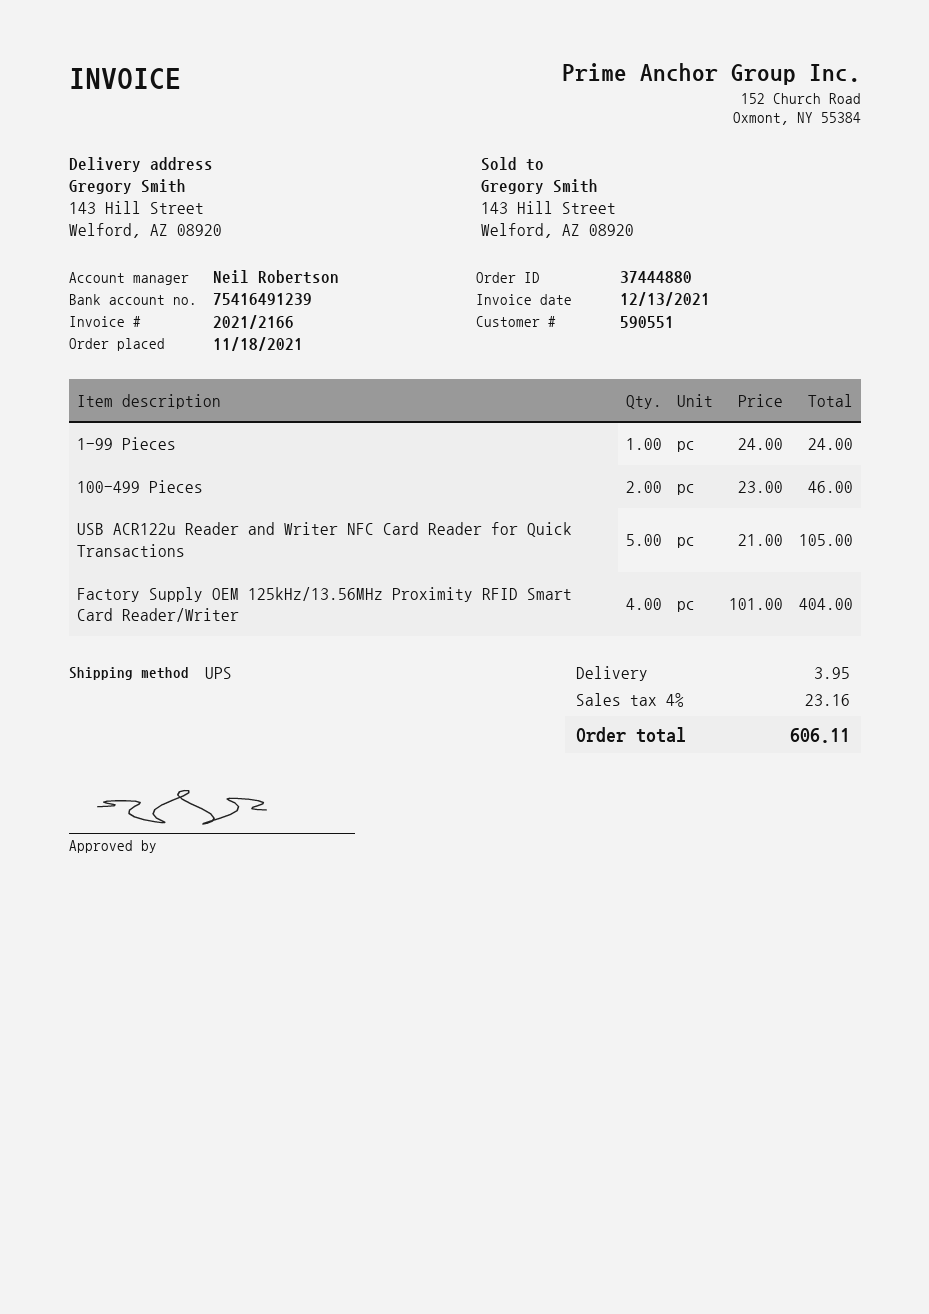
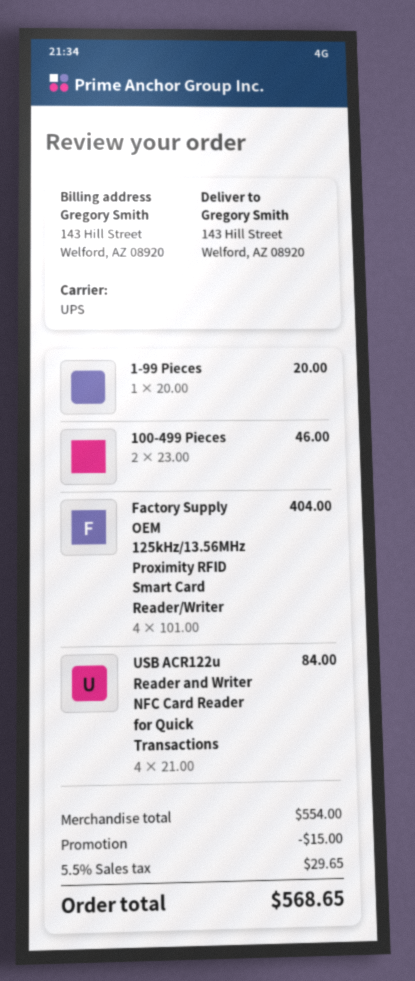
1-99 Pieces: 1 x 24.00 = 24.00 -> 1 x 20.00 = 20.00
USB ACR122u Reader and Writer NFC Card Reader for Quick Transactions: 5 x 21.00 = 105.00 -> 4 x 21.00 = 84.00
discount: none -> 15.00
shipping: 3.95 -> none
tax: 4% = 23.16 -> 5.5% = 29.65
total: 606.11 -> 568.65

